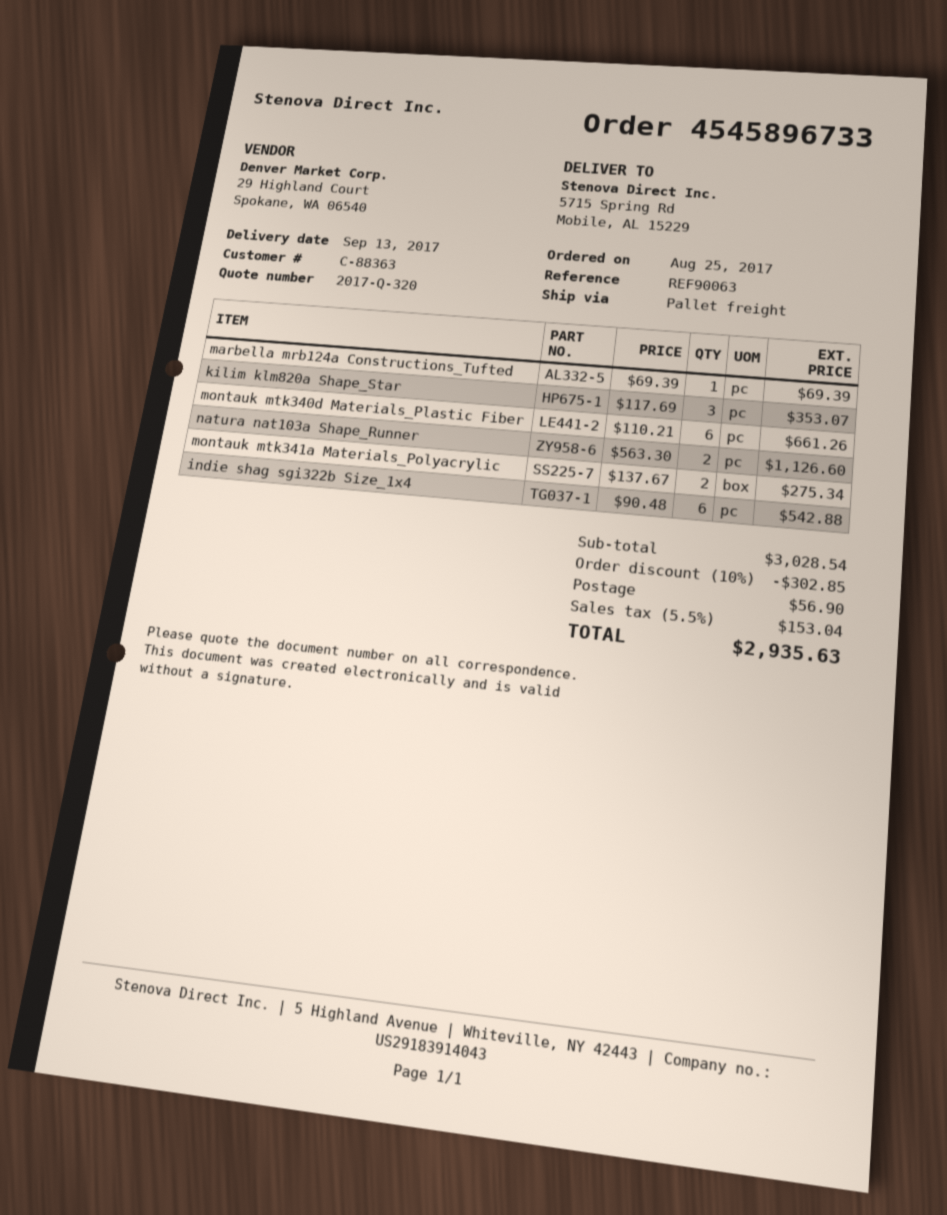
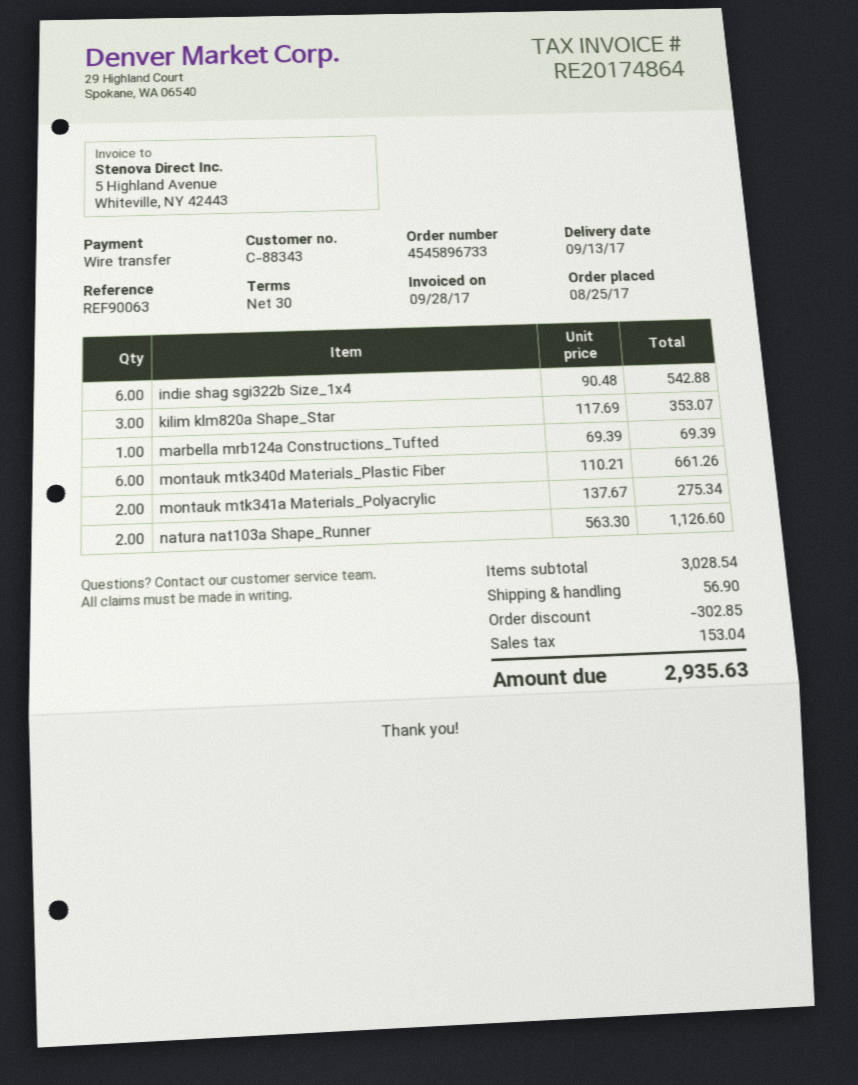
customer number: C-88363 -> C-88343

